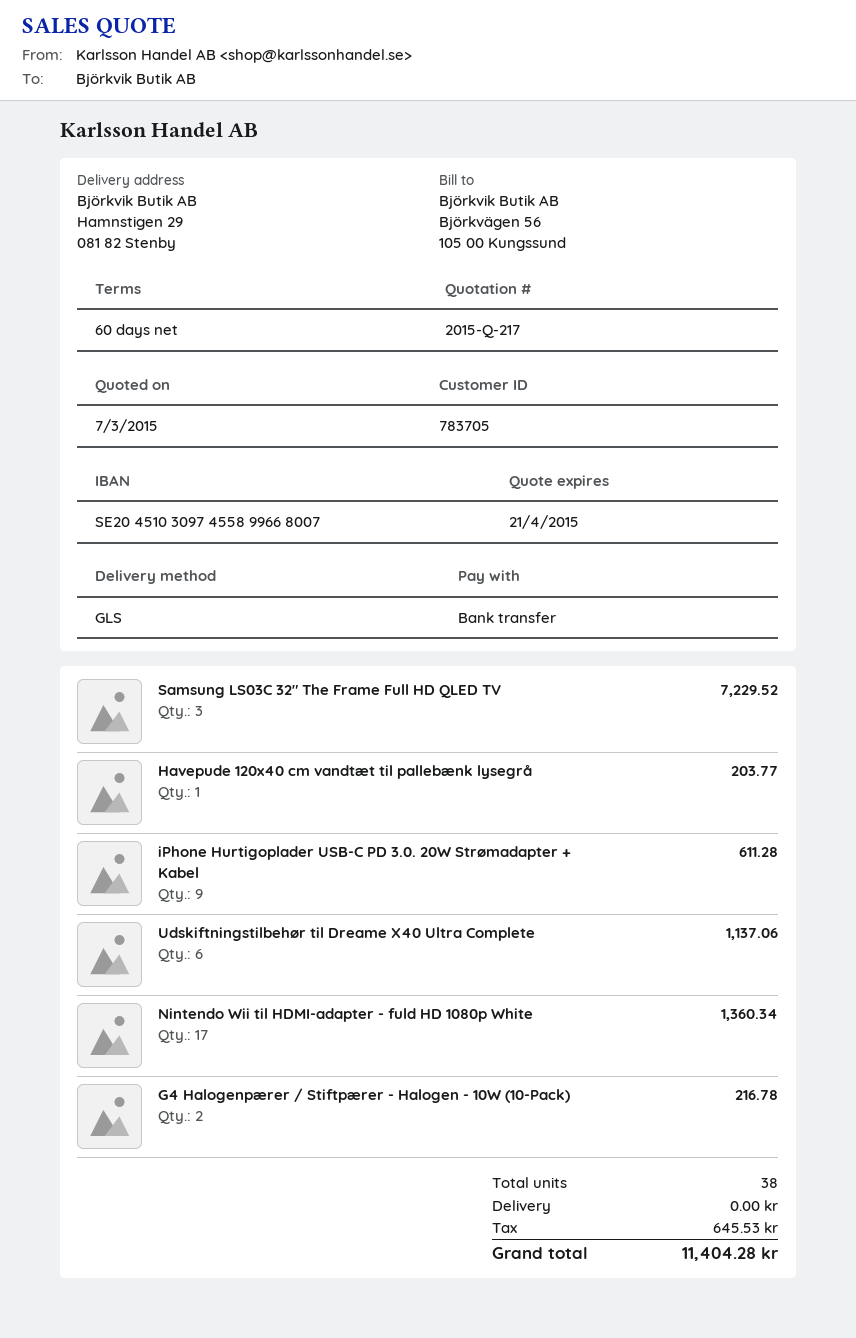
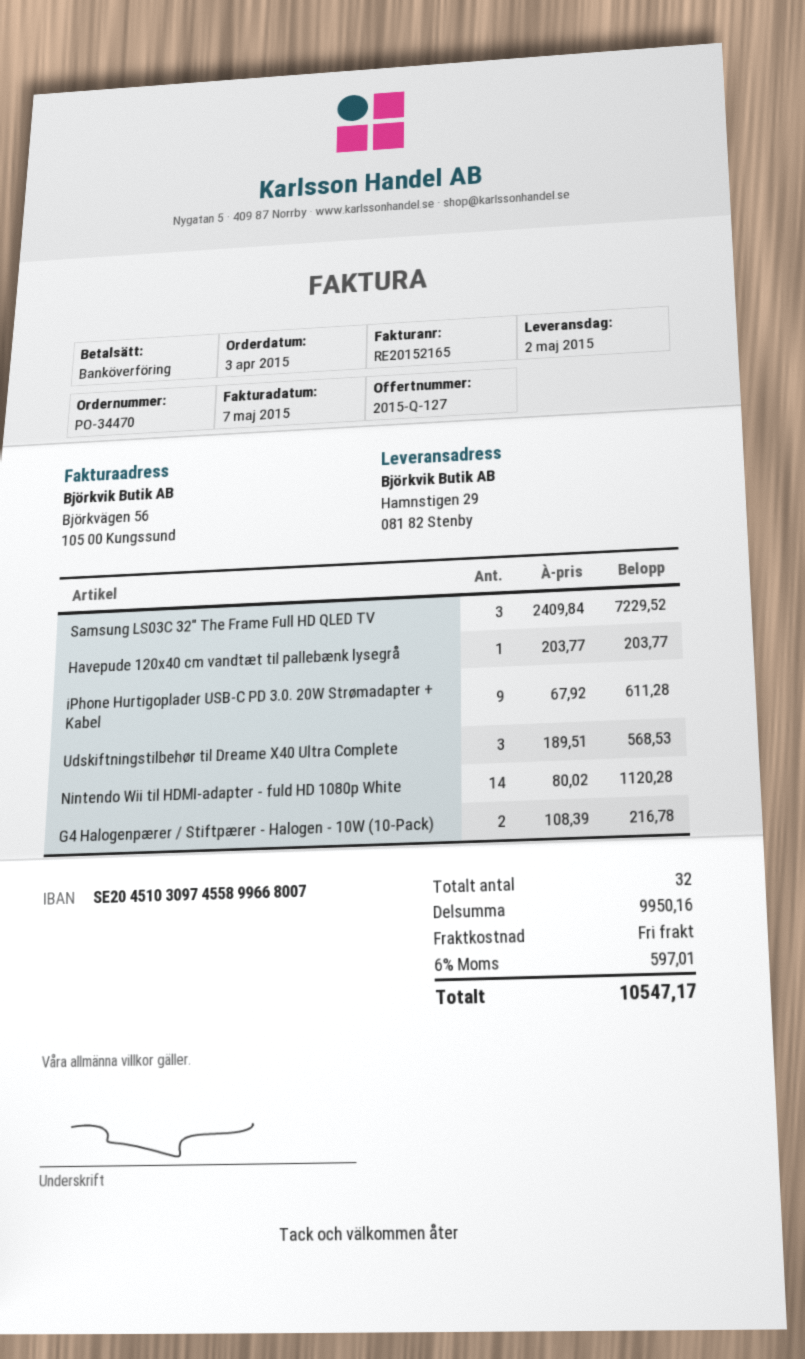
quote number: 2015-Q-217 -> 2015-Q-127
Udskiftningstilbehør til Dreame X40 Ultra Complete: 6 for 1137.06 -> 3 for 568.53
Nintendo Wii til HDMI-adapter - fuld HD 1080p White: 17 for 1360.34 -> 14 for 1120.28
total quantity: 38 -> 32
tax: 645.53 -> 597.01
total: 11404.28 -> 10547.17

